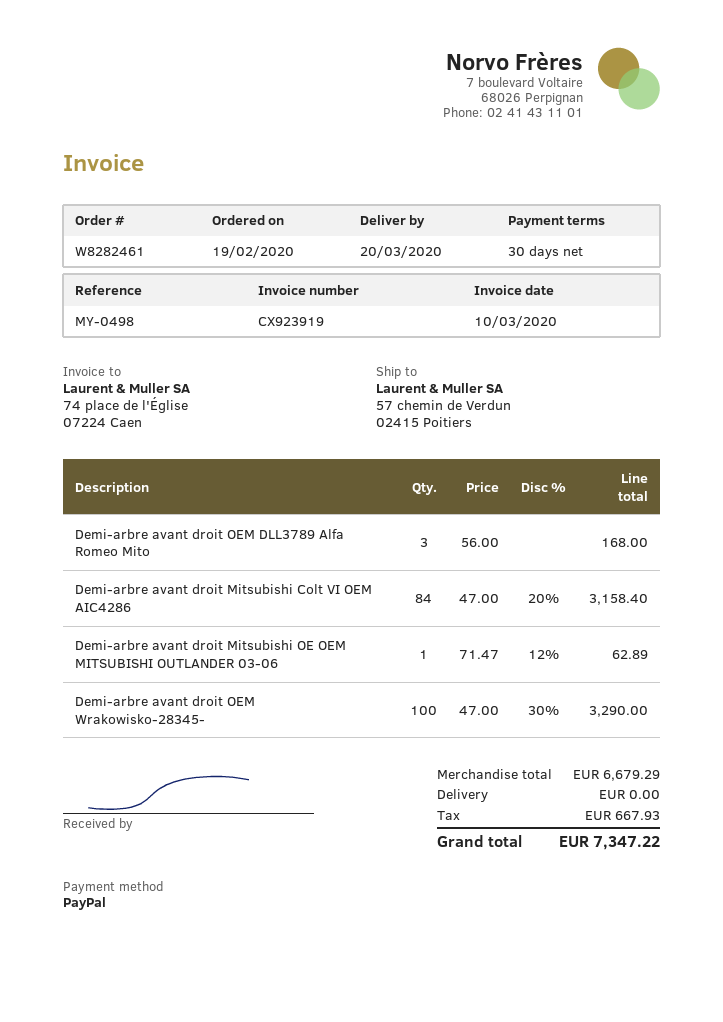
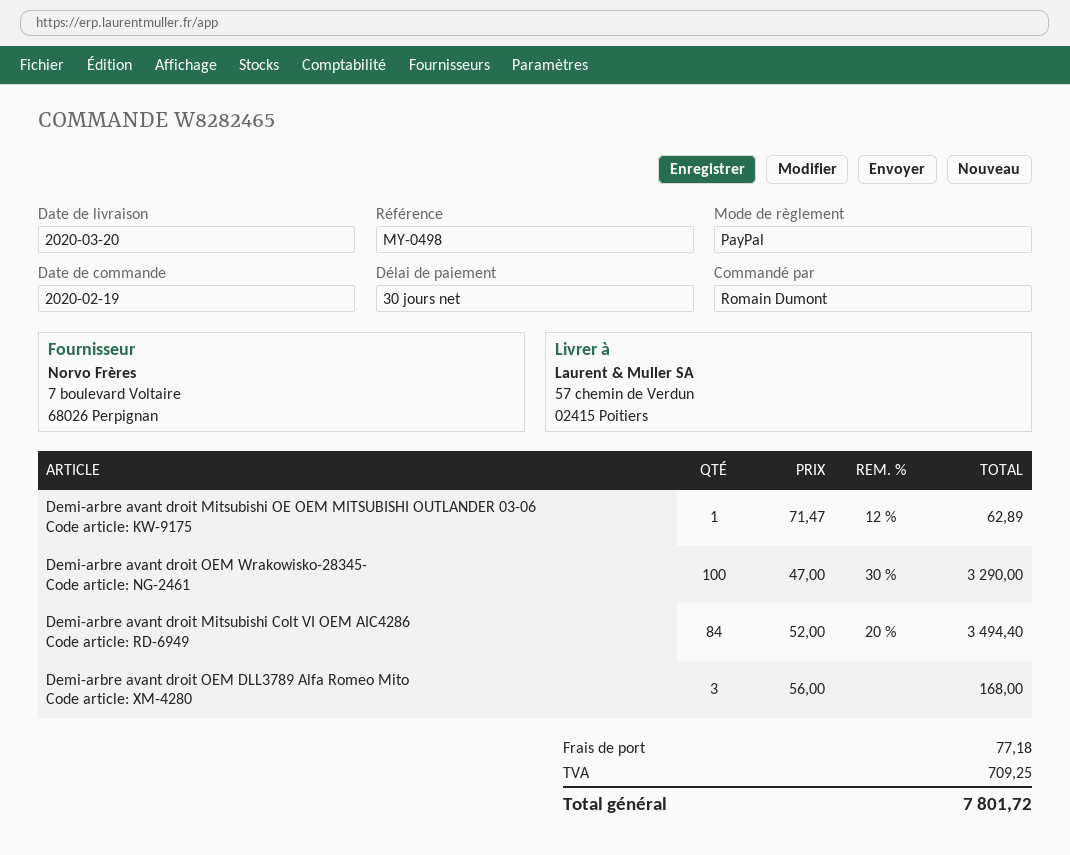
order number: W8282461 -> W8282465
Demi-arbre avant droit Mitsubishi Colt VI OEM AIC4286: 84 x 47.00 - 20% = 3158.40 -> 84 x 52.00 - 20% = 3494.40
shipping: 0.00 -> 77.18
tax: 667.93 -> 709.25
total: 7347.22 -> 7801.72

